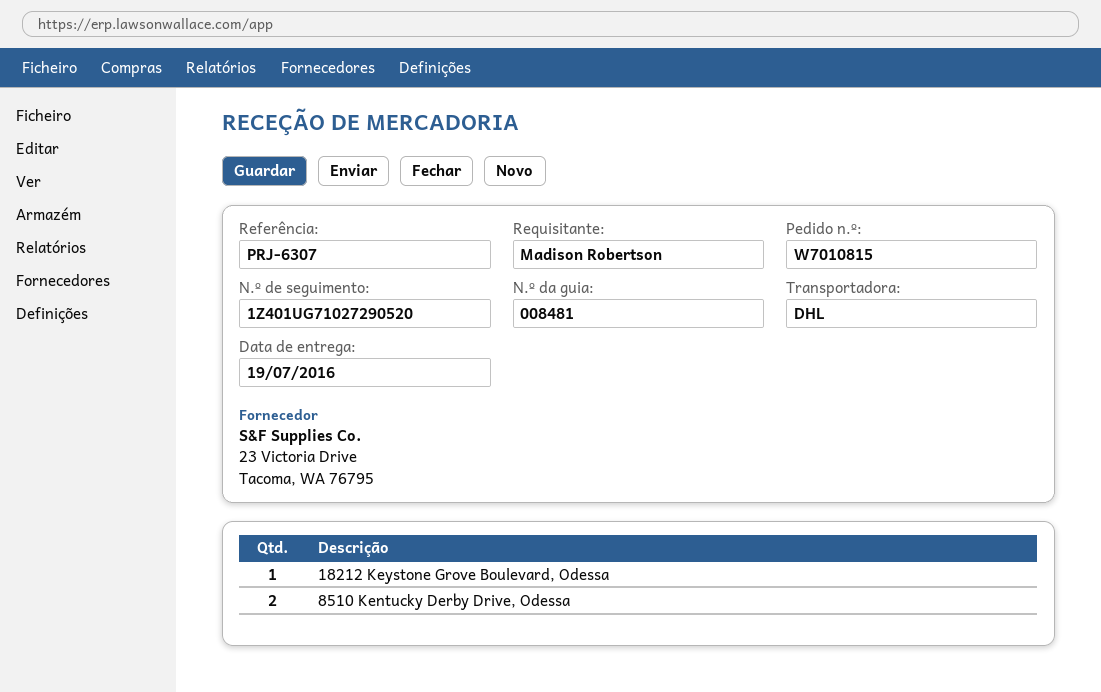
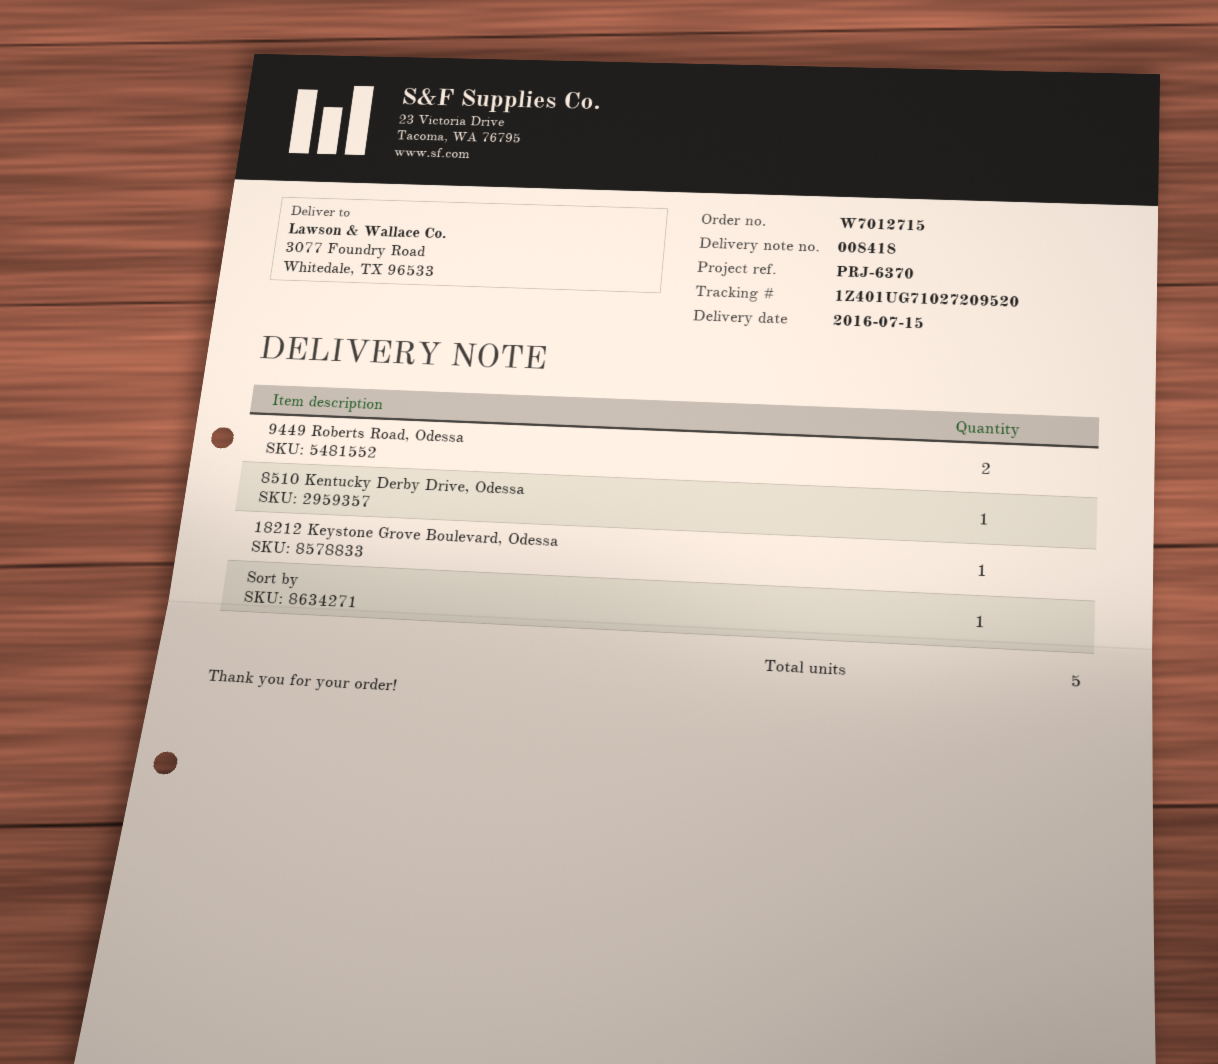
order number: W7010815 -> W7012715
delivery note number: 008481 -> 008418
delivery date: 2016-07-19 -> 2016-07-15
reference: PRJ-6307 -> PRJ-6370
tracking number: 1Z401UG71027290520 -> 1Z401UG71027209520
8510 Kentucky Derby Drive, Odessa: 2 -> 1
9449 Roberts Road, Odessa: none -> 2
Sort by: none -> 1

